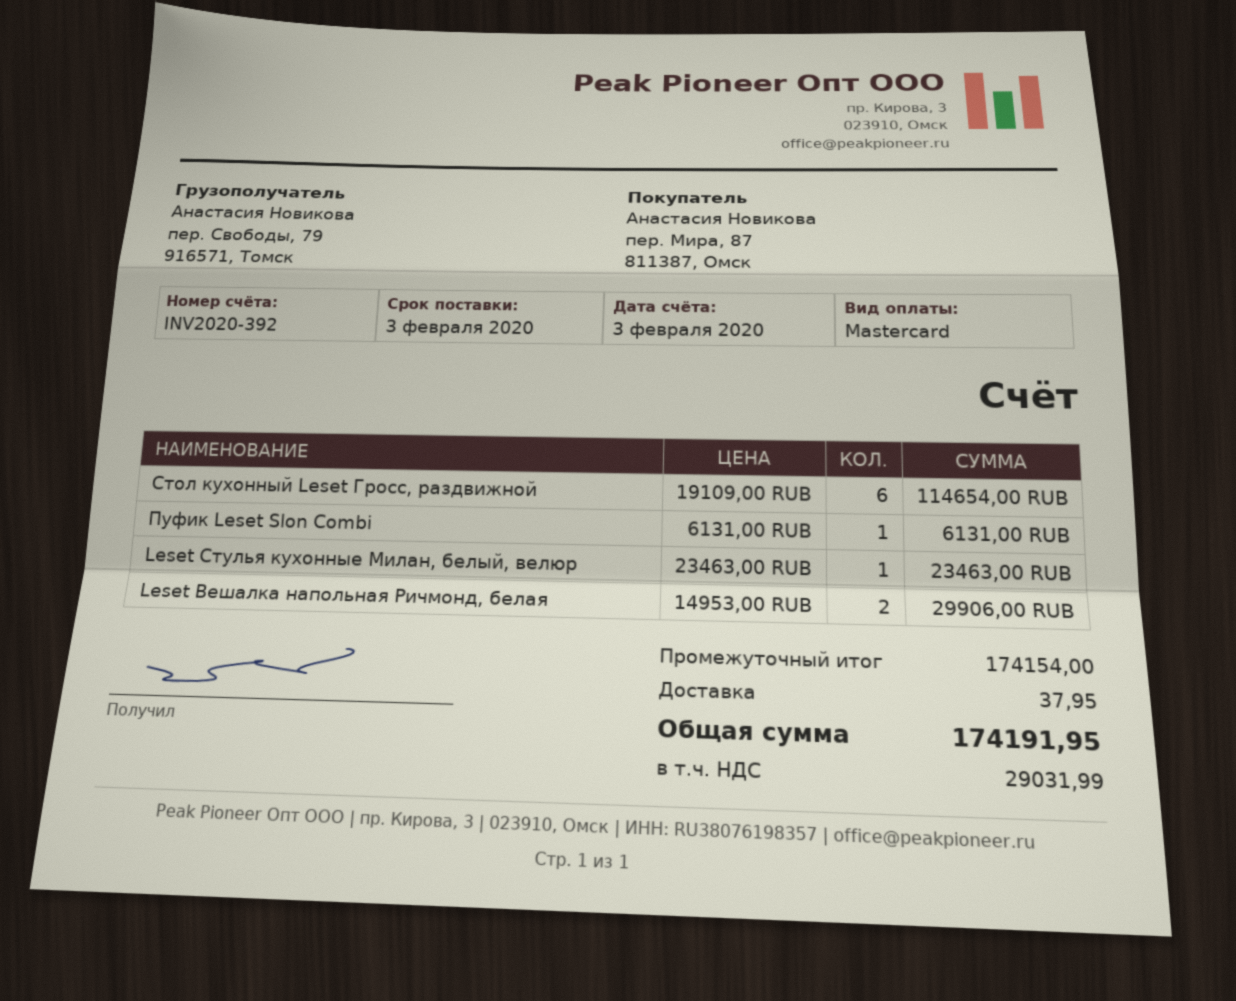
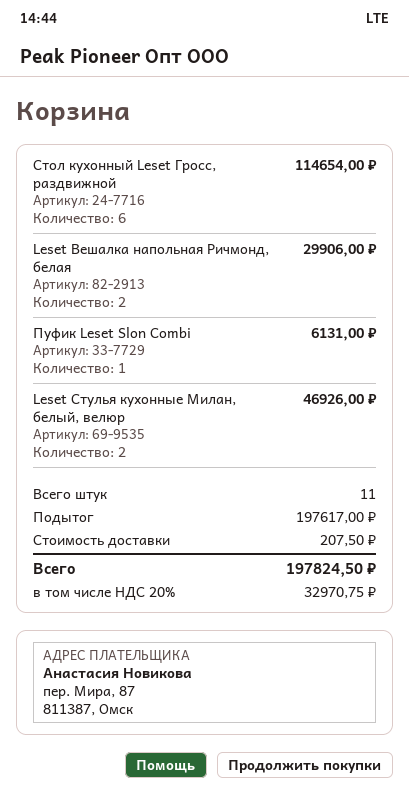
Leset Стулья кухонные Милан, белый, велюр: 1 for 23463.00 -> 2 for 46926.00
subtotal: 174154.00 -> 197617.00
shipping: 37.95 -> 207.50
tax: 29031.99 -> 32970.75
total: 174191.95 -> 197824.50

